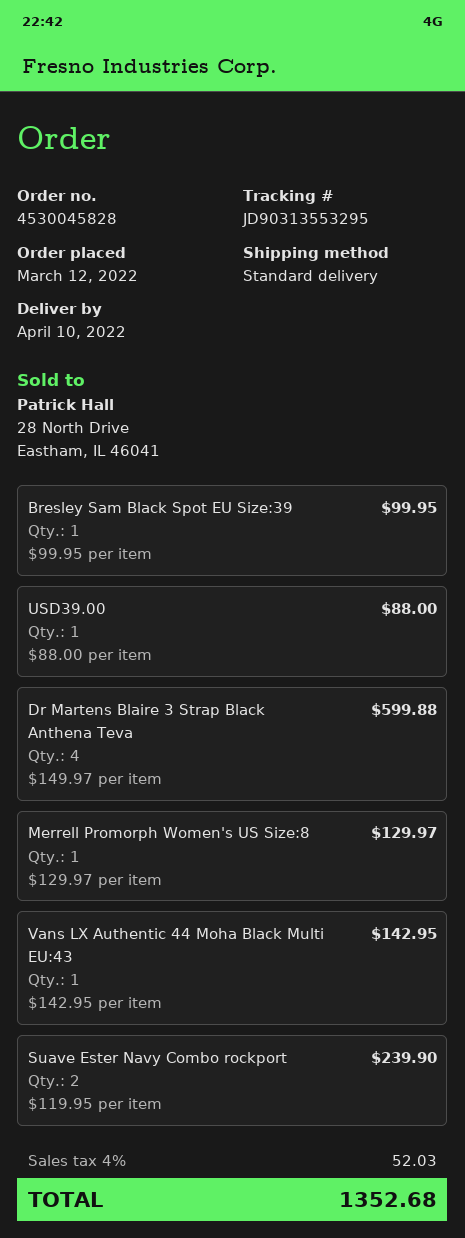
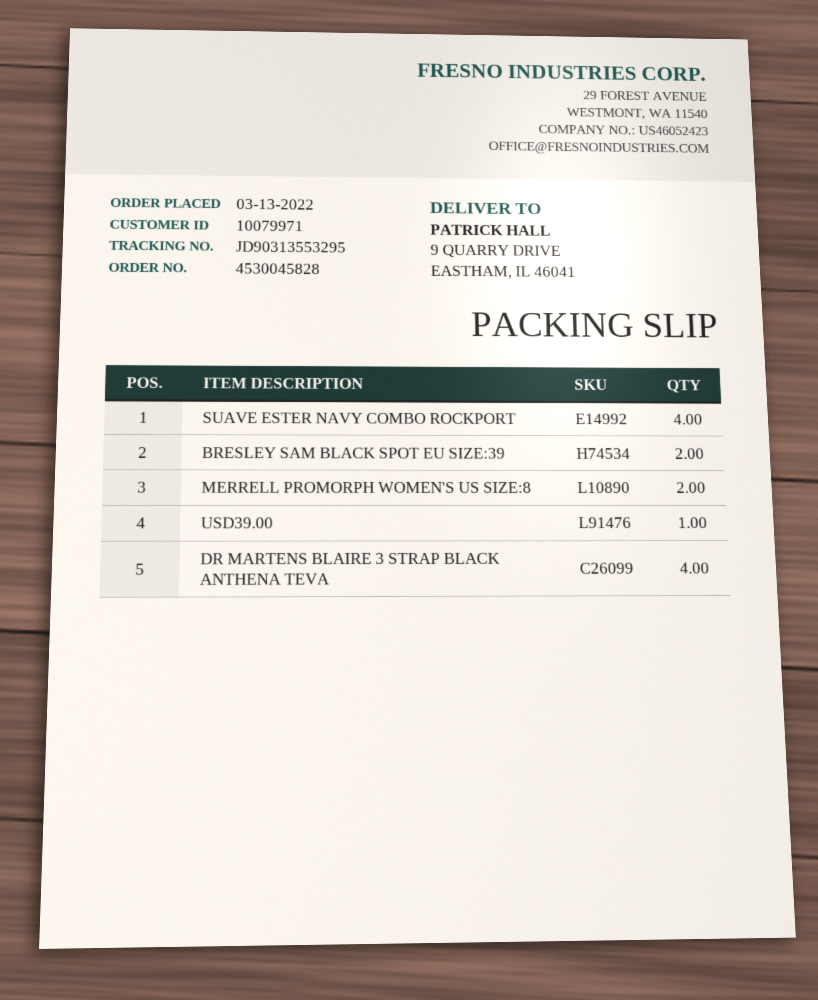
order date: 2022-03-12 -> 2022-03-13
Bresley Sam Black Spot EU Size:39: 1 -> 2
Merrell Promorph Women's US Size:8: 1 -> 2
Vans LX Authentic 44 Moha Black Multi EU:43: 1 -> none
Suave Ester Navy Combo rockport: 2 -> 4

